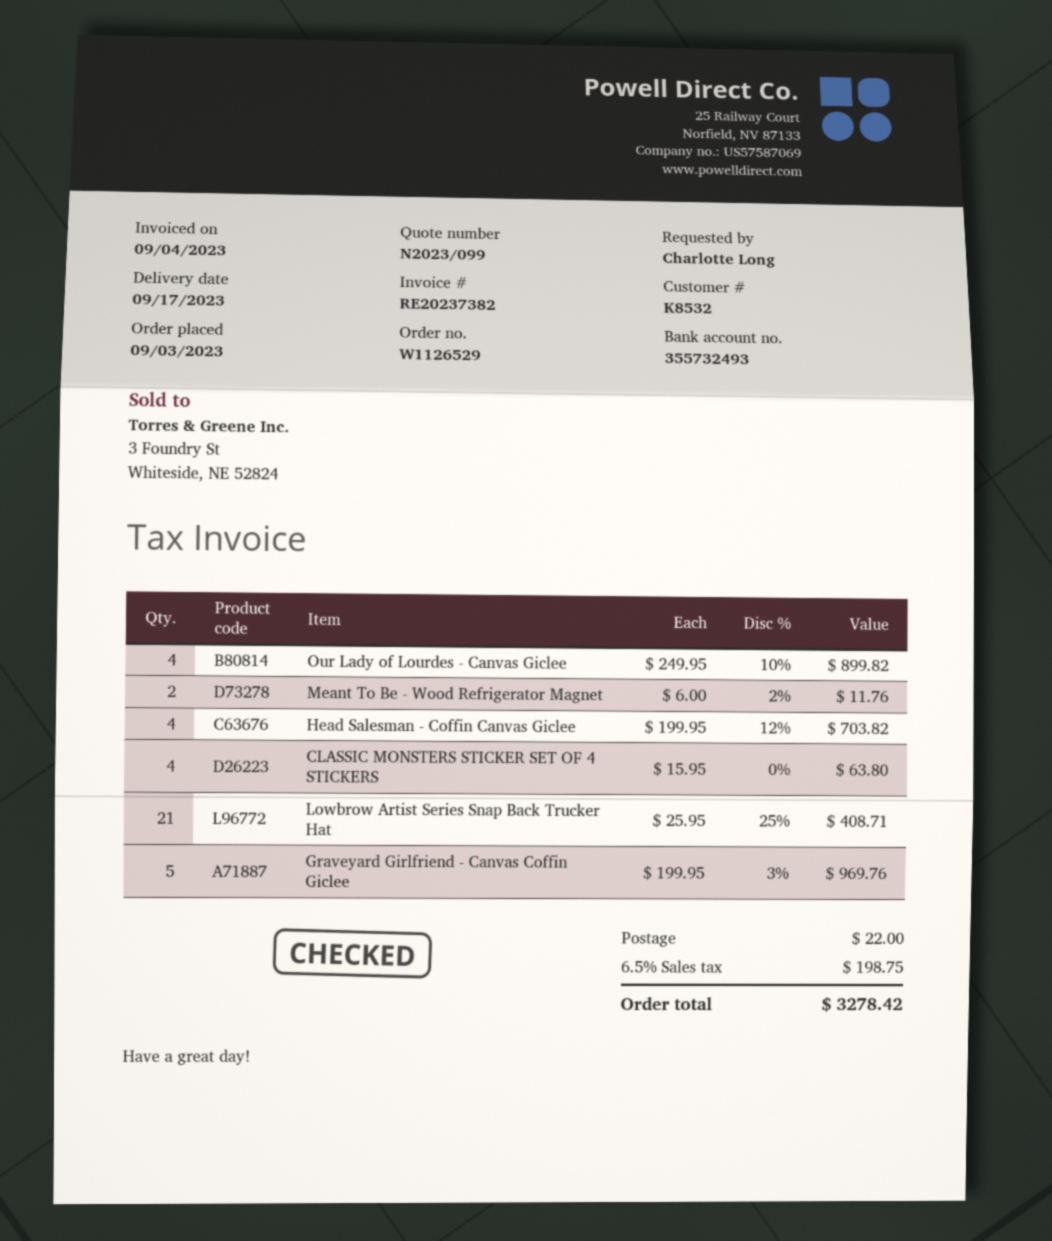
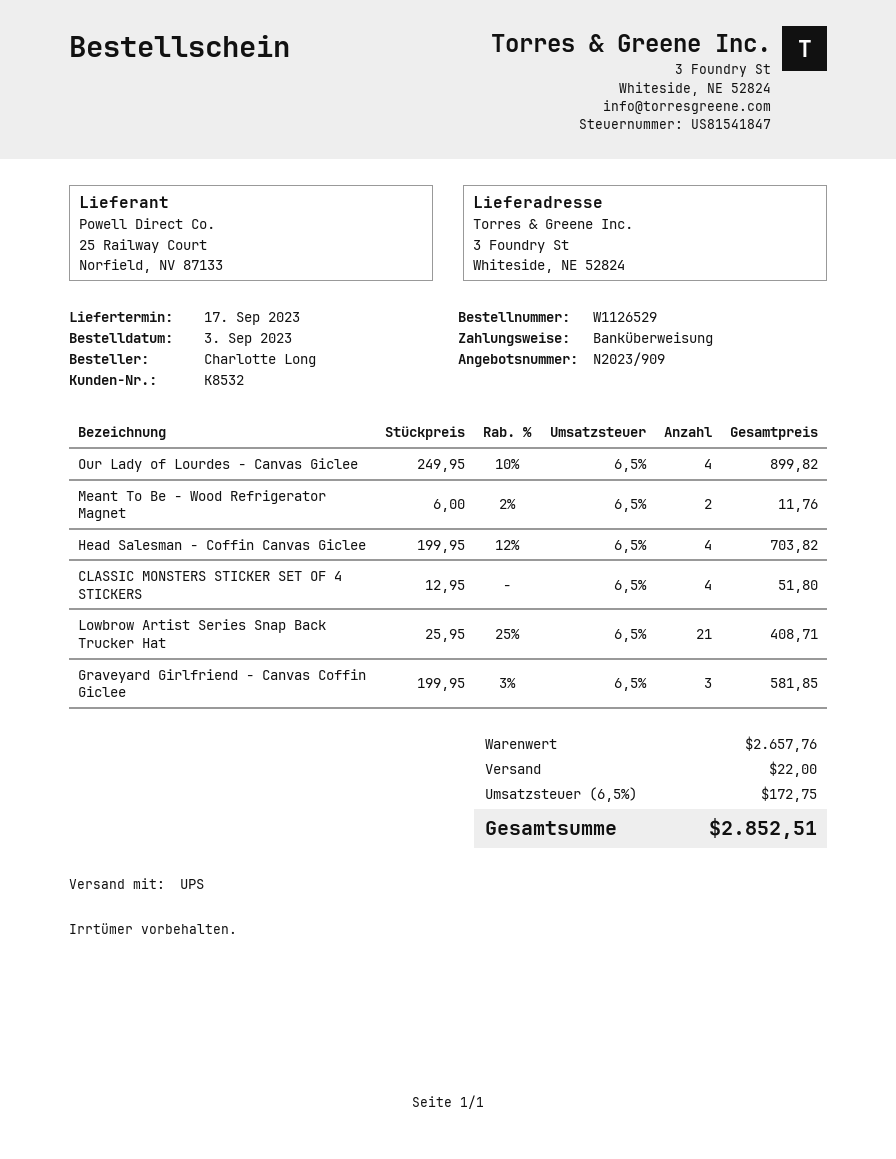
quote number: N2023/099 -> N2023/909
CLASSIC MONSTERS STICKER SET OF 4 STICKERS: 4 x 15.95 = 63.80 -> 4 x 12.95 = 51.80
Graveyard Girlfriend - Canvas Coffin Giclee: 5 x 199.95 - 3% = 969.76 -> 3 x 199.95 - 3% = 581.85
tax: 6.5% = 198.75 -> 6.5% = 172.75
total: 3278.42 -> 2852.51

